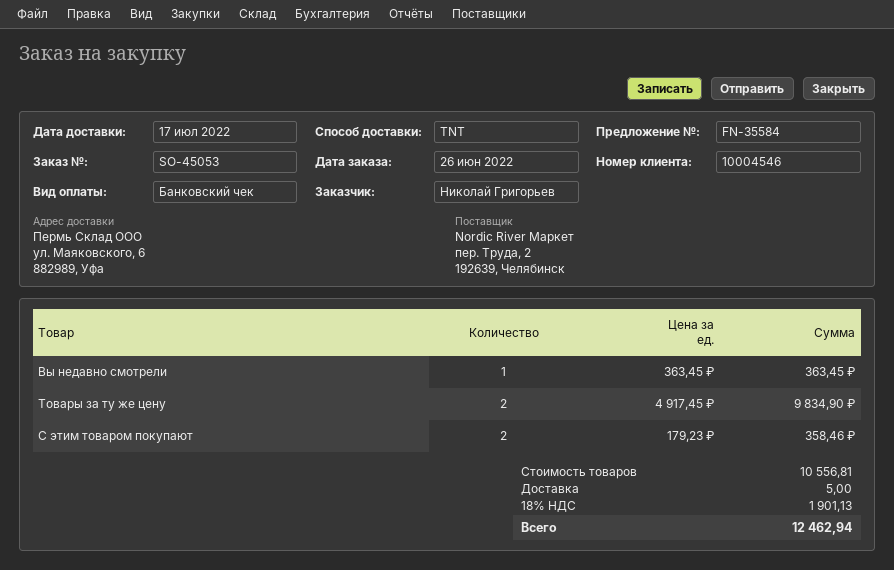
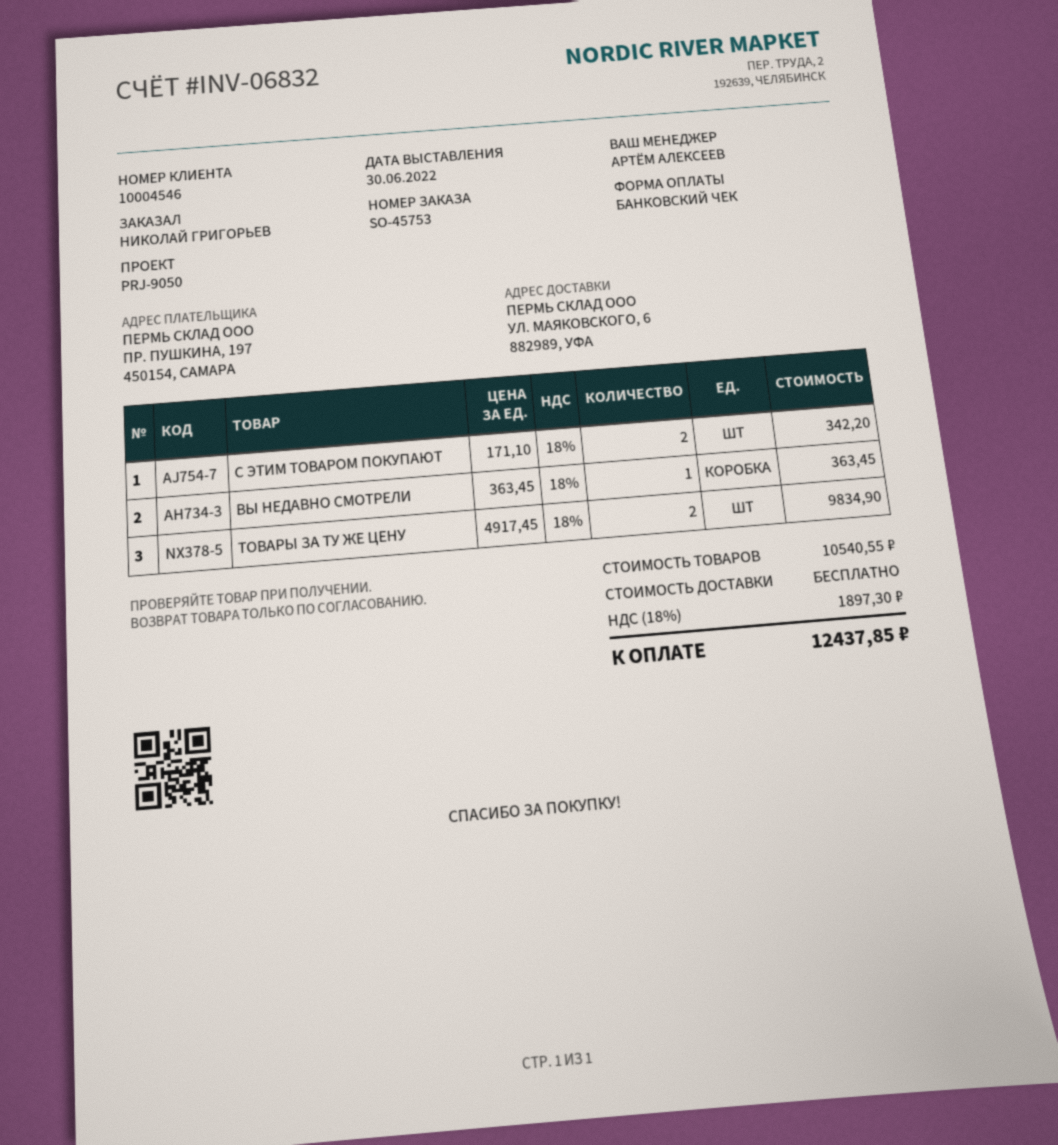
order number: SO-45053 -> SO-45753
С этим товаром покупают: 2 x 179.23 = 358.46 -> 2 x 171.10 = 342.20
subtotal: 10556.81 -> 10540.55
shipping: 5.00 -> 0.00
tax: 18% = 1901.13 -> 18% = 1897.30
total: 12462.94 -> 12437.85

